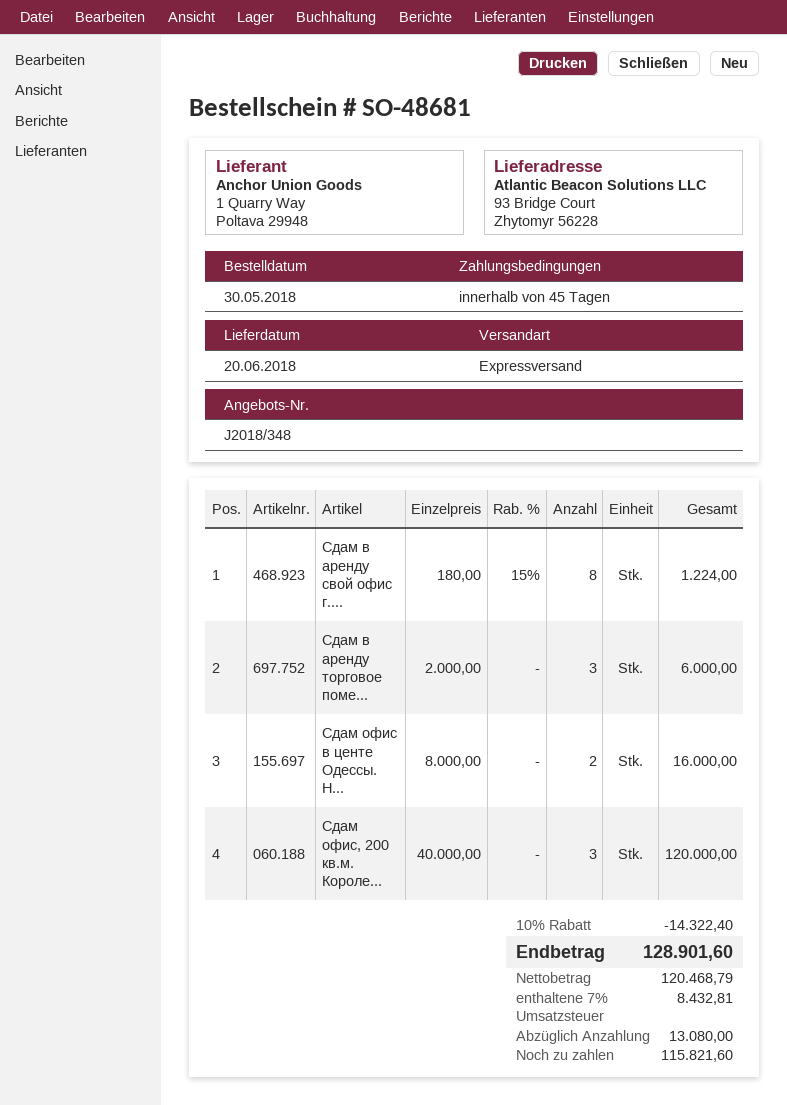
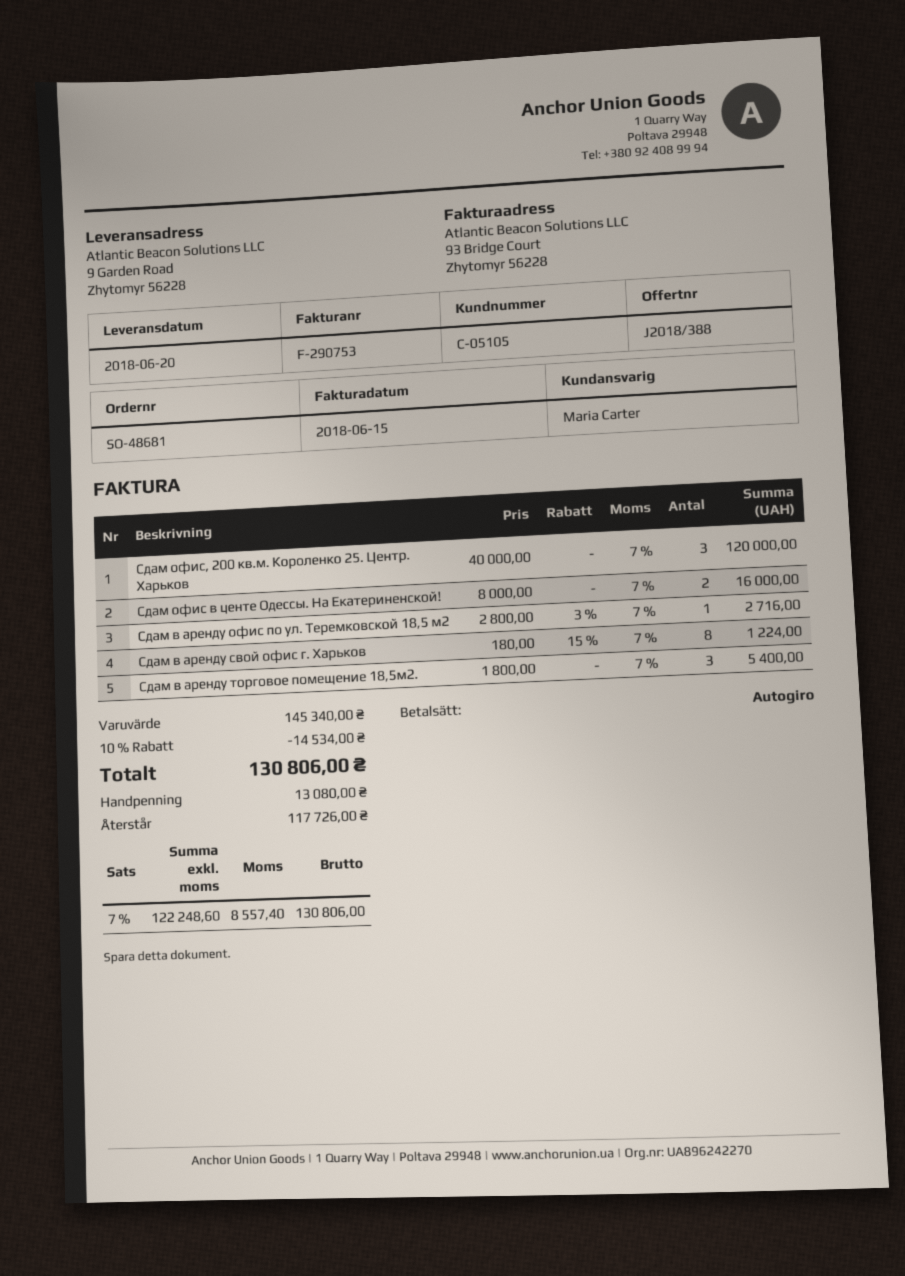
quote number: J2018/348 -> J2018/388
ship to: 93 Bridge Court, Zhytomyr 56228 -> 9 Garden Road, Zhytomyr 56228
Сдам в аренду торговое поме...: 3 x 2000.00 = 6000.00 -> 3 x 1800.00 = 5400.00
Сдам в аренду офис по ул. Теремковской 18,5 м2: none -> 1 x 2800.00 - 3% = 2716.00
discount: 10% = 14322.40 -> 10% = 14534.00
net: 120468.79 -> 122248.60
tax: 7% = 8432.81 -> 7% = 8557.40
total: 128901.60 -> 130806.00
balance: 115821.60 -> 117726.00

